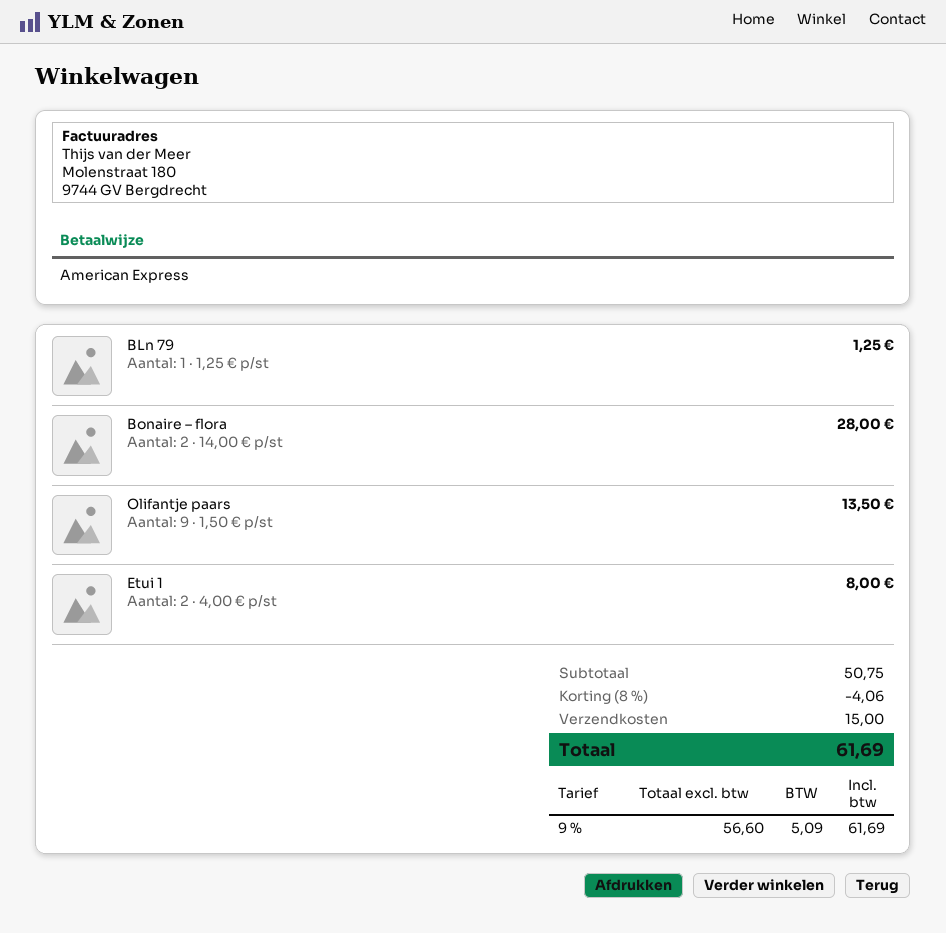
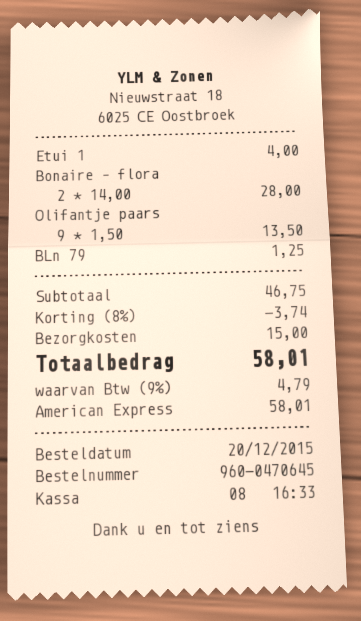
Etui 1: 2 x 4.00 = 8.00 -> 1 x 4.00 = 4.00
subtotal: 50.75 -> 46.75
discount: 8% = 4.06 -> 8% = 3.74
tax: 9% = 5.09 -> 9% = 4.79
total: 61.69 -> 58.01

